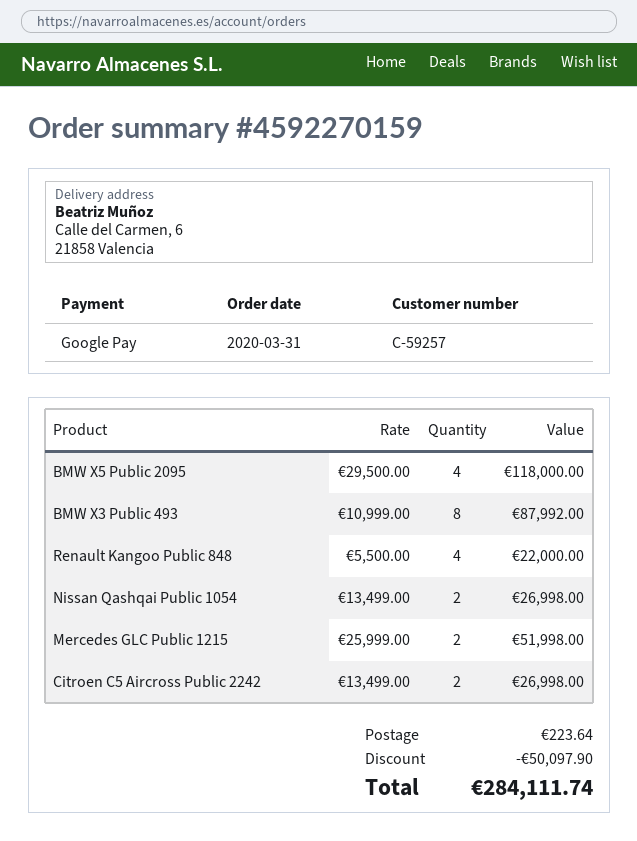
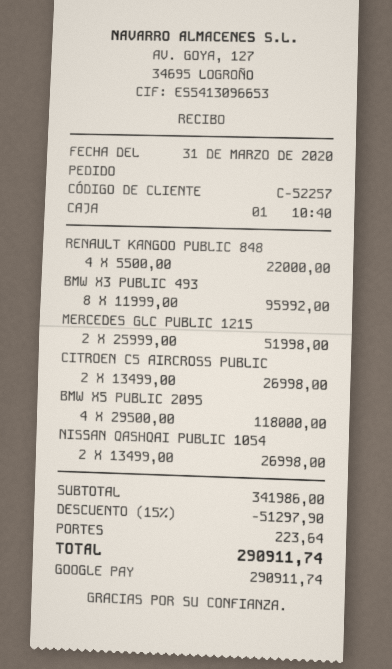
customer number: C-59257 -> C-52257
BMW X3 Public 493: 8 x 10999.00 = 87992.00 -> 8 x 11999.00 = 95992.00
discount: 50097.90 -> 51297.90
total: 284111.74 -> 290911.74

